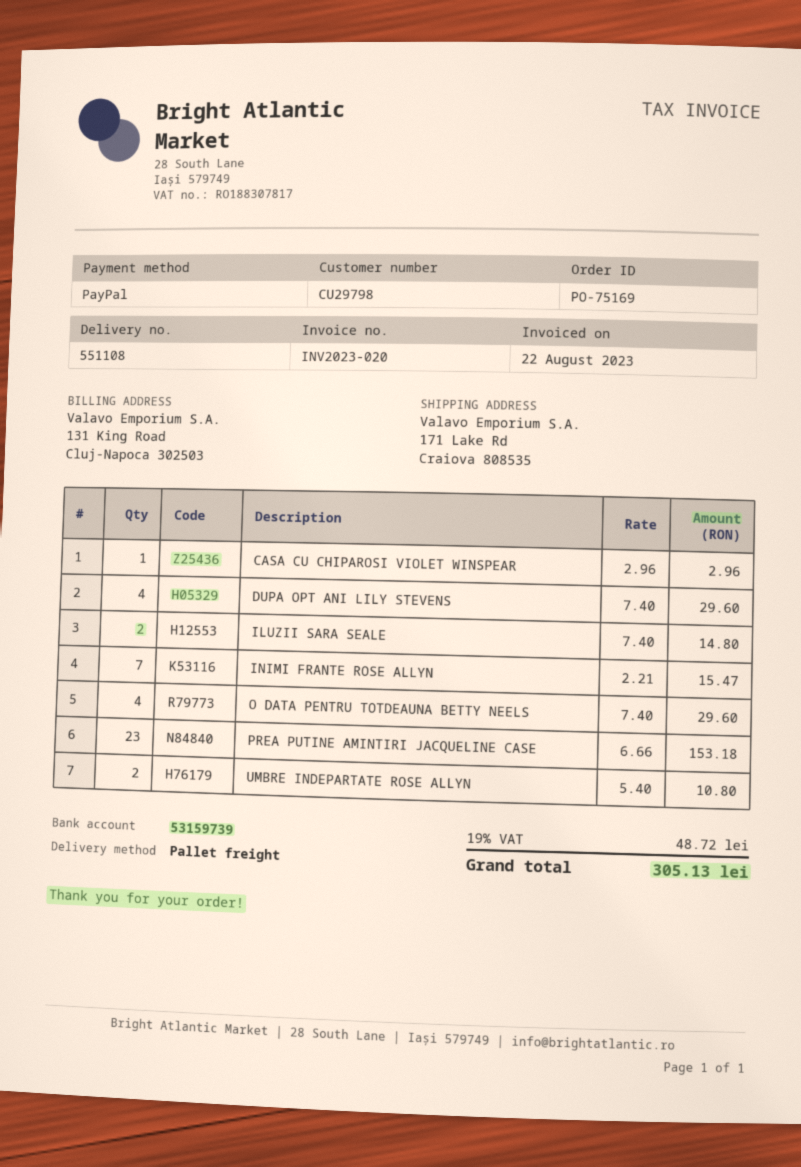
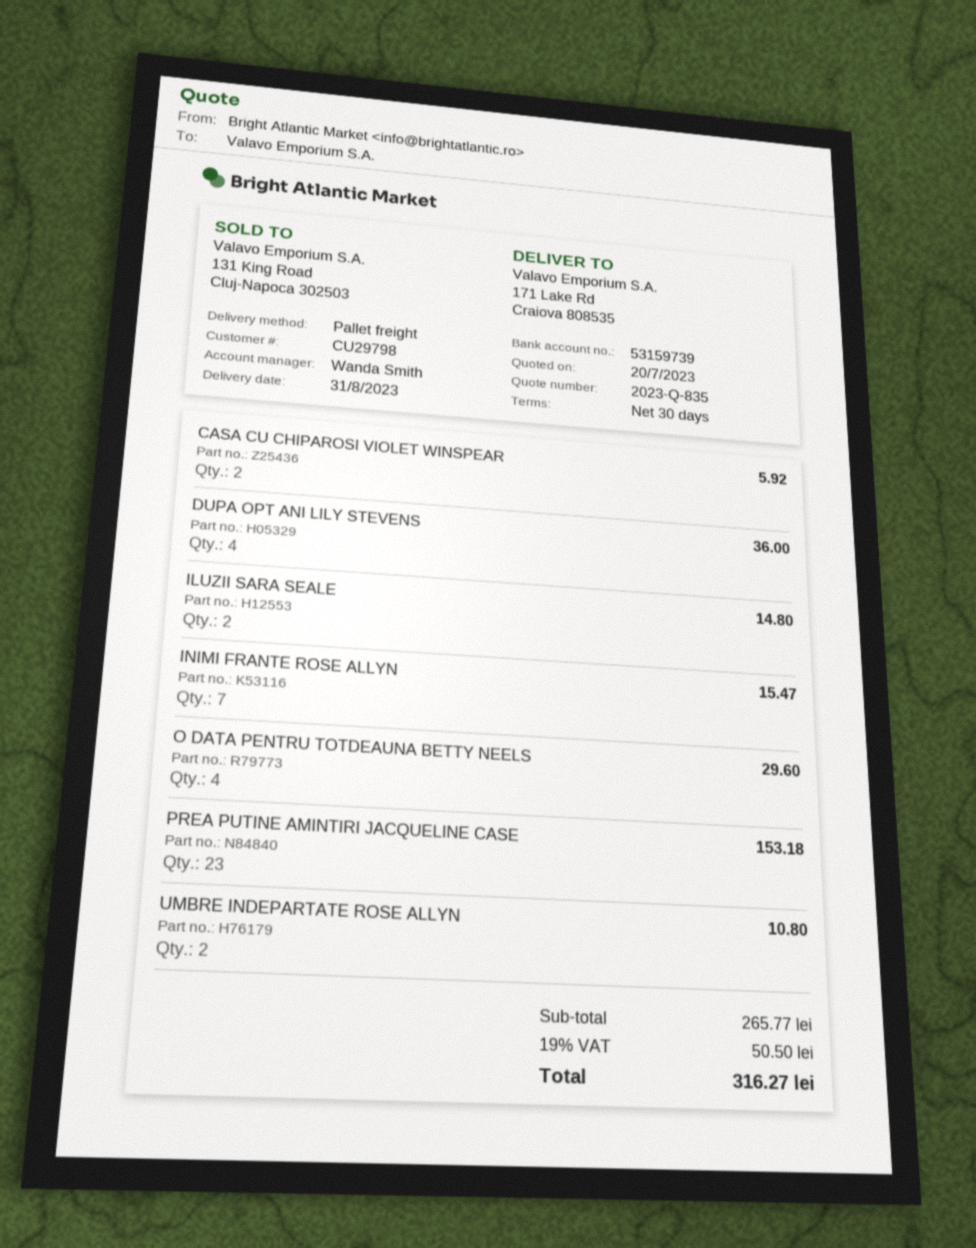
CASA CU CHIPAROSI VIOLET WINSPEAR: 1 for 2.96 -> 2 for 5.92
DUPA OPT ANI LILY STEVENS: 4 for 29.60 -> 4 for 36.00
tax: 19% = 48.72 -> 19% = 50.50
total: 305.13 -> 316.27

